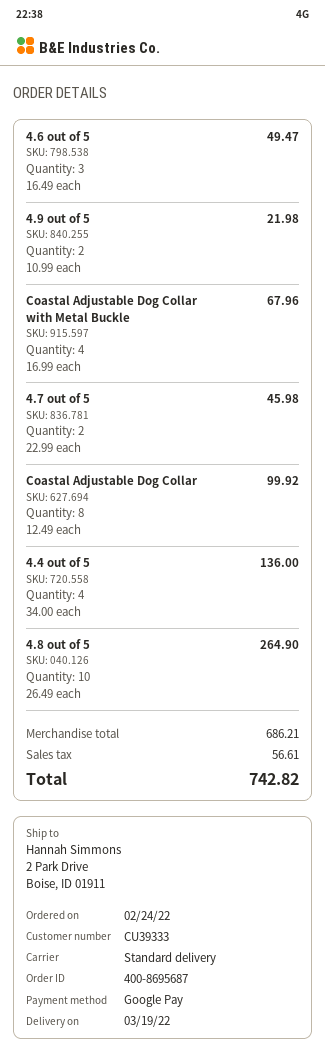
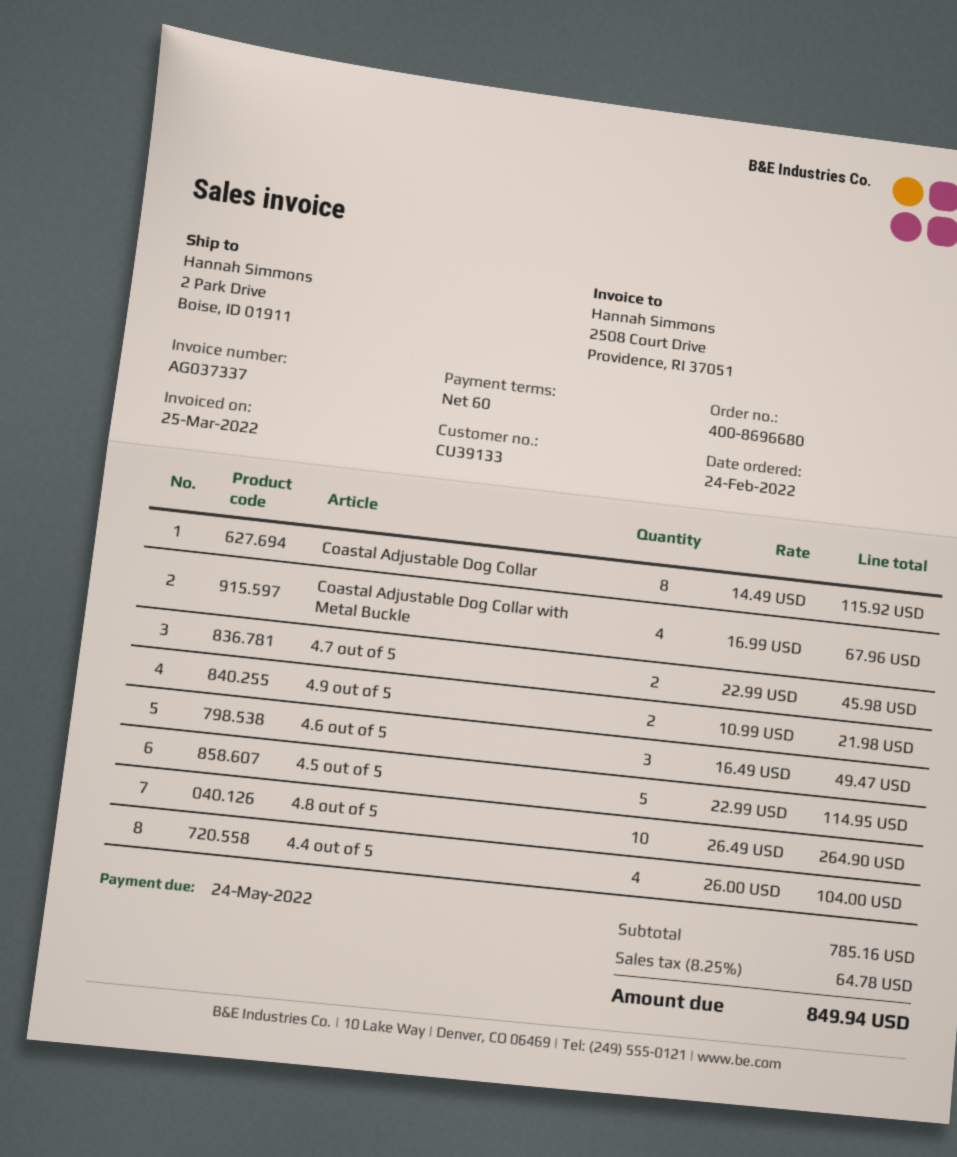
order number: 400-8695687 -> 400-8696680
customer number: CU39333 -> CU39133
Coastal Adjustable Dog Collar: 8 x 12.49 = 99.92 -> 8 x 14.49 = 115.92
4.4 out of 5: 4 x 34.00 = 136.00 -> 4 x 26.00 = 104.00
4.5 out of 5: none -> 5 x 22.99 = 114.95
subtotal: 686.21 -> 785.16
tax: 56.61 -> 64.78
total: 742.82 -> 849.94

